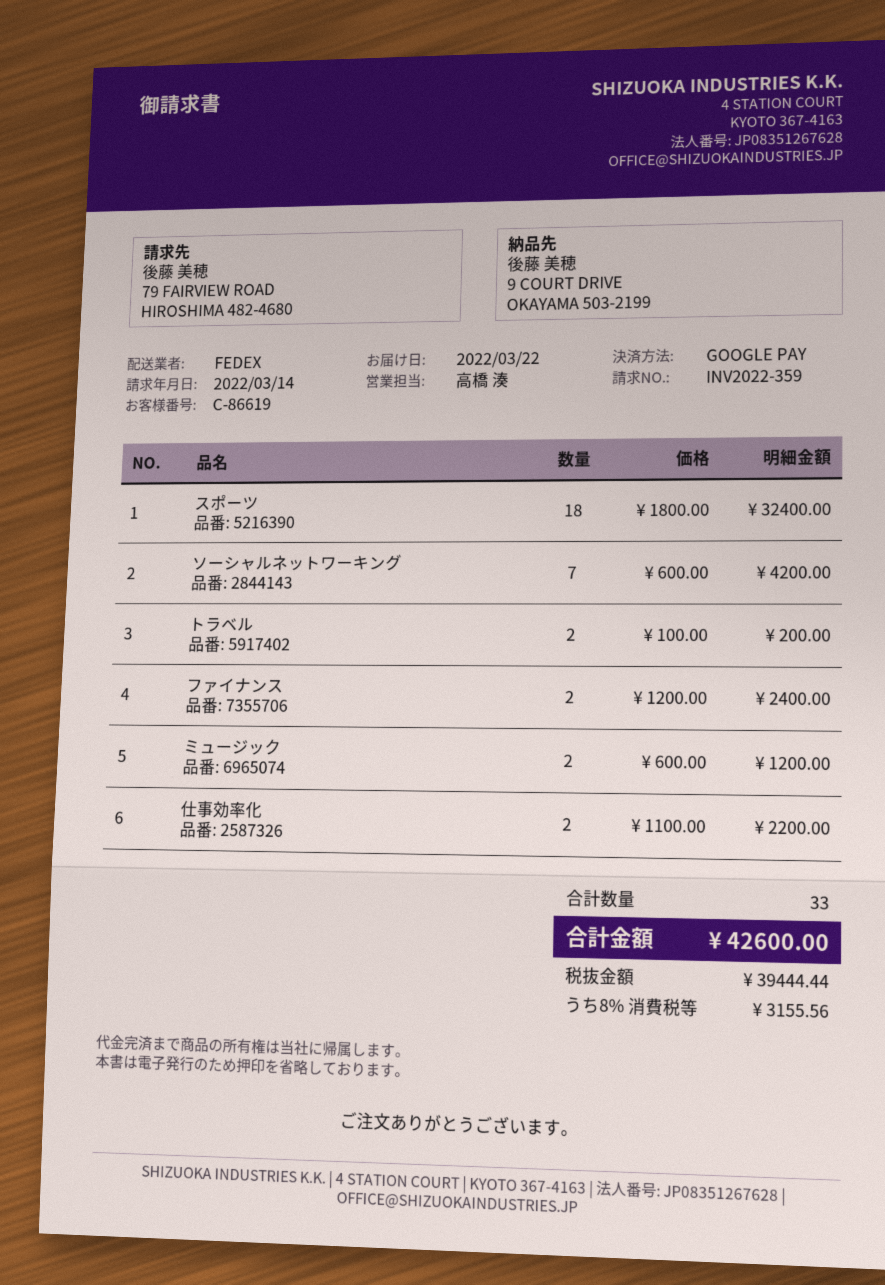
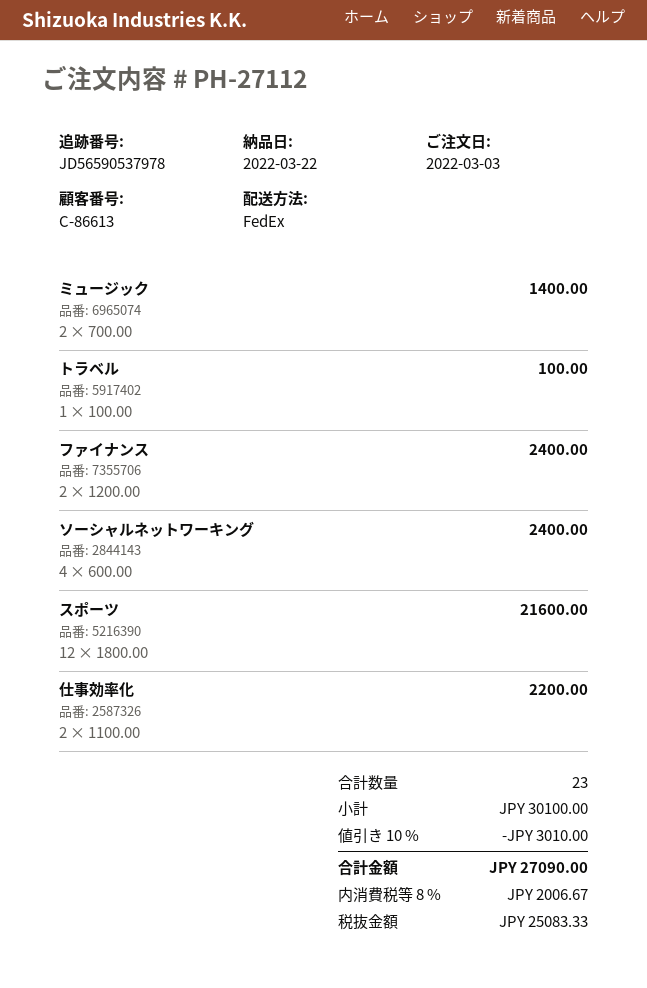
customer number: C-86619 -> C-86613
スポーツ: 18 x 1800.00 = 32400.00 -> 12 x 1800.00 = 21600.00
ソーシャルネットワーキング: 7 x 600.00 = 4200.00 -> 4 x 600.00 = 2400.00
トラベル: 2 x 100.00 = 200.00 -> 1 x 100.00 = 100.00
ミュージック: 2 x 600.00 = 1200.00 -> 2 x 700.00 = 1400.00
total quantity: 33 -> 23
discount: none -> 10% = 3010.00
net: 39444.44 -> 25083.33
tax: 8% = 3155.56 -> 8% = 2006.67
total: 42600.00 -> 27090.00

